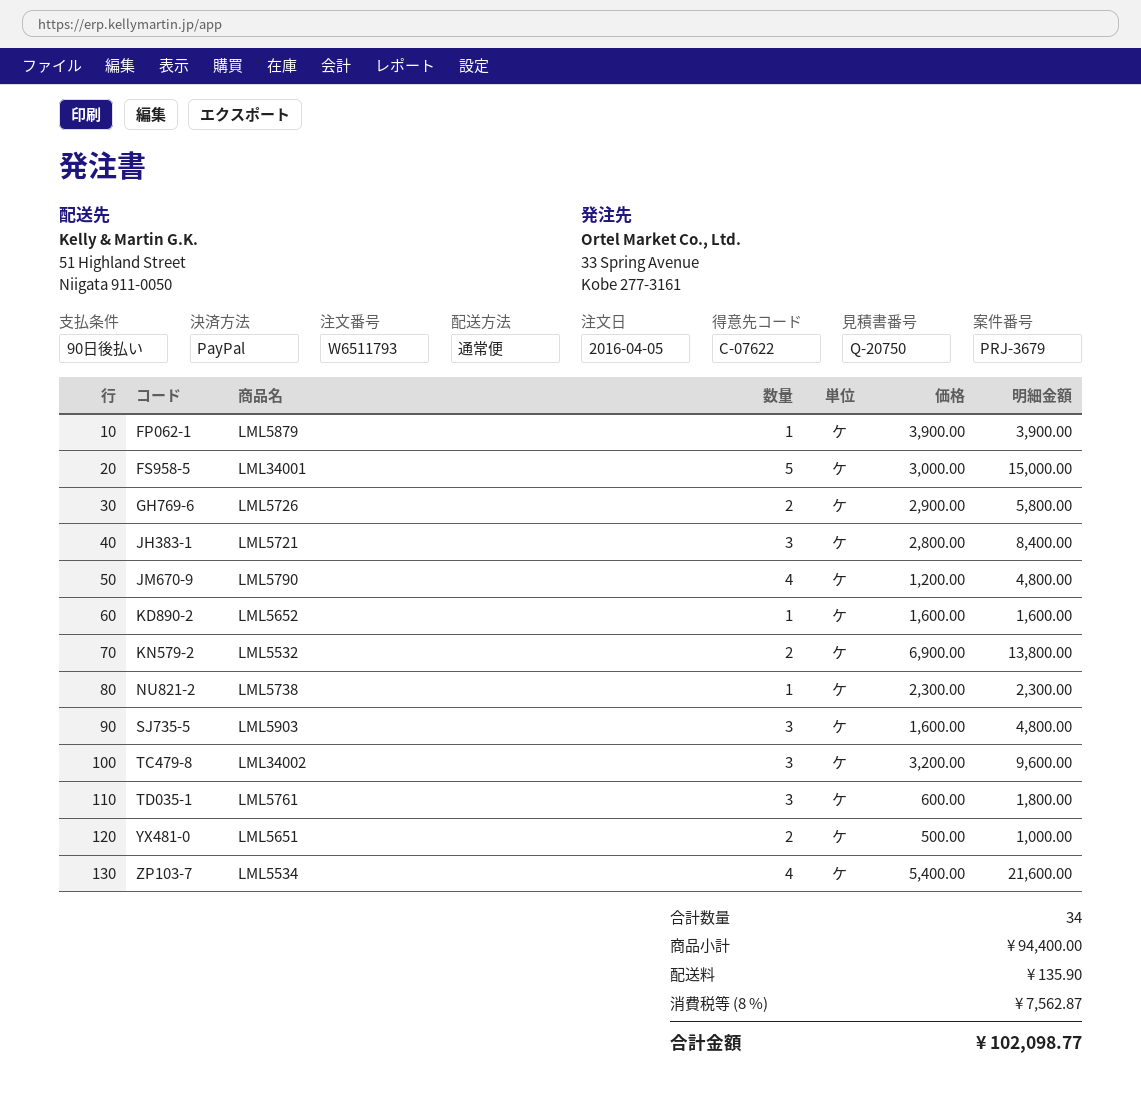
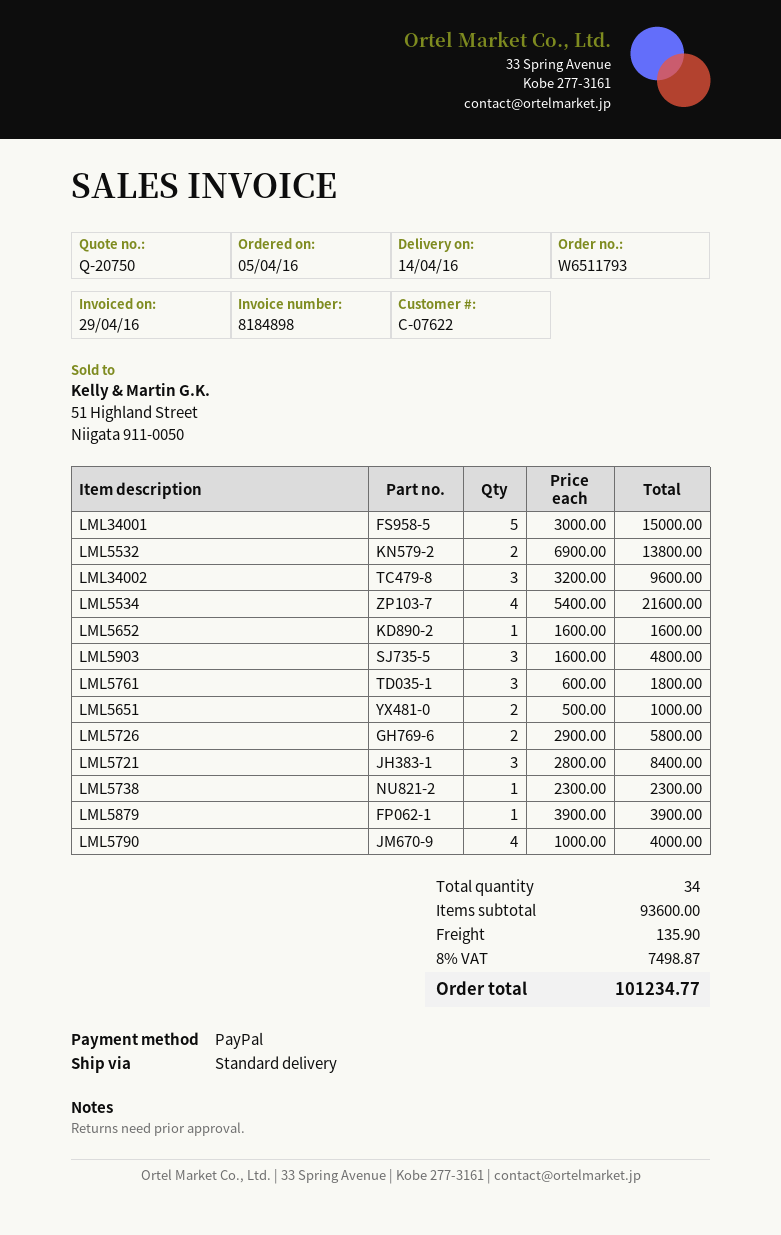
LML5790: 4 x 1200.00 = 4800.00 -> 4 x 1000.00 = 4000.00
subtotal: 94400.00 -> 93600.00
tax: 8% = 7562.87 -> 8% = 7498.87
total: 102098.77 -> 101234.77

